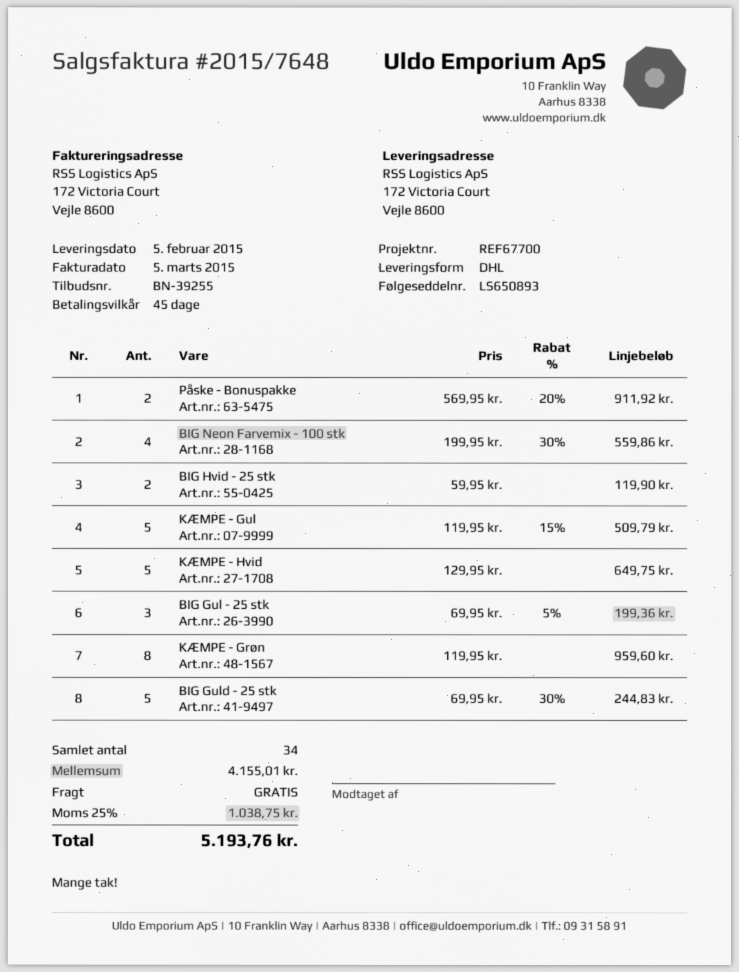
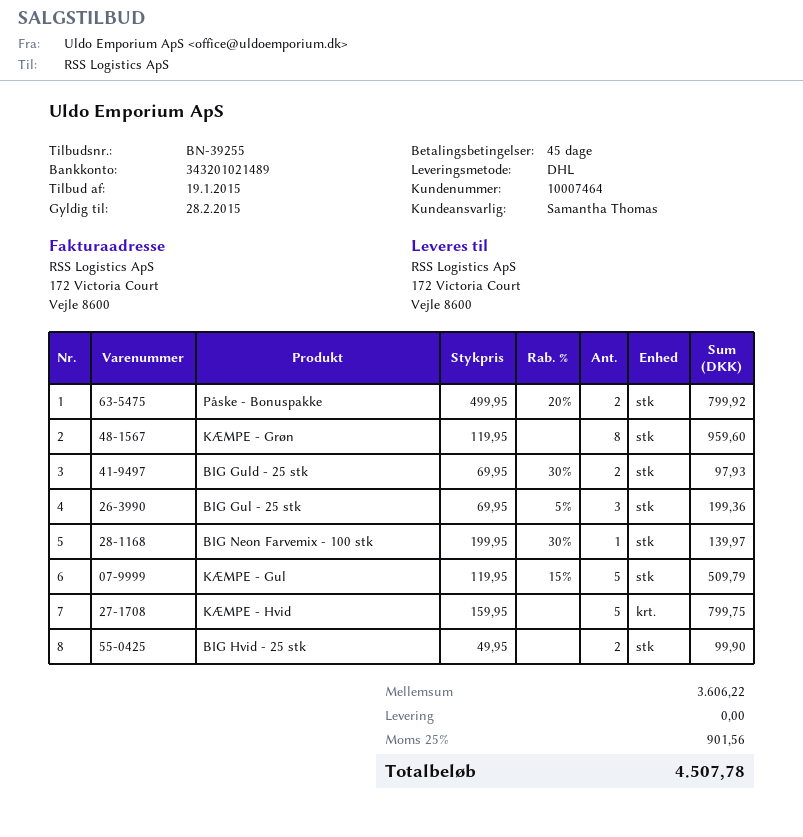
Påske - Bonuspakke: 2 x 569.95 - 20% = 911.92 -> 2 x 499.95 - 20% = 799.92
BIG Neon Farvemix - 100 stk: 4 x 199.95 - 30% = 559.86 -> 1 x 199.95 - 30% = 139.97
BIG Hvid - 25 stk: 2 x 59.95 = 119.90 -> 2 x 49.95 = 99.90
KÆMPE - Hvid: 5 x 129.95 = 649.75 -> 5 x 159.95 = 799.75
BIG Guld - 25 stk: 5 x 69.95 - 30% = 244.83 -> 2 x 69.95 - 30% = 97.93
subtotal: 4155.01 -> 3606.22
tax: 25% = 1038.75 -> 25% = 901.56
total: 5193.76 -> 4507.78

